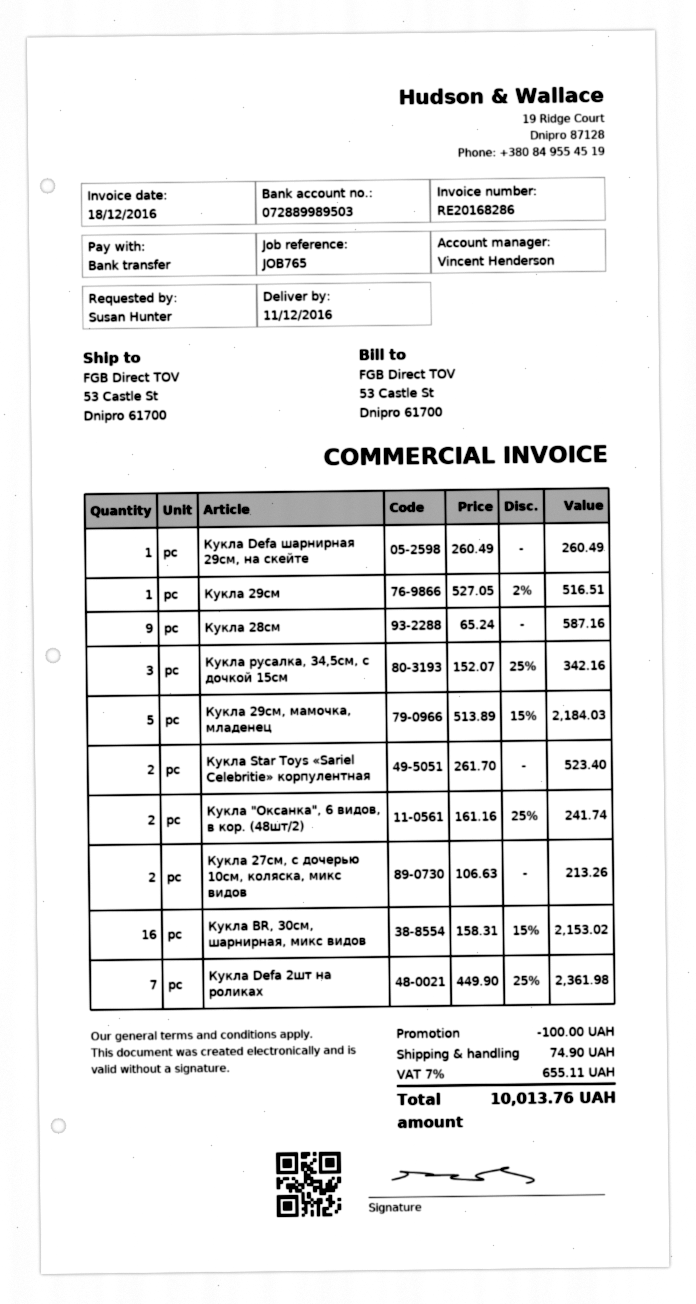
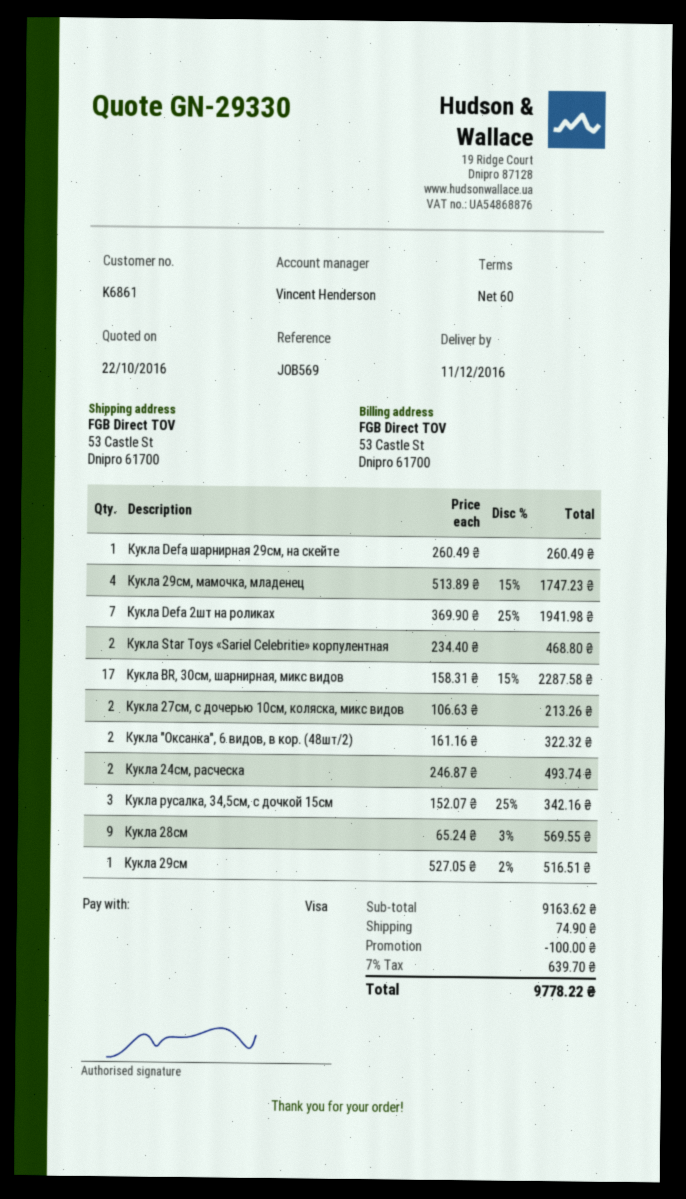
reference: JOB765 -> JOB569
payment method: bank transfer -> Visa
Кукла 28см: 9 x 65.24 = 587.16 -> 9 x 65.24 - 3% = 569.55
Кукла 29см, мамочка, младенец: 5 x 513.89 - 15% = 2184.03 -> 4 x 513.89 - 15% = 1747.23
Кукла Star Toys «Sariel Celebritie» корпулентная: 2 x 261.70 = 523.40 -> 2 x 234.40 = 468.80
Кукла "Оксанка", 6 видов, в кор. (48шт/2): 2 x 161.16 - 25% = 241.74 -> 2 x 161.16 = 322.32
Кукла BR, 30см, шарнирная, микс видов: 16 x 158.31 - 15% = 2153.02 -> 17 x 158.31 - 15% = 2287.58
Кукла Defa 2шт на роликах: 7 x 449.90 - 25% = 2361.98 -> 7 x 369.90 - 25% = 1941.98
Кукла 24см, расческа: none -> 2 x 246.87 = 493.74
tax: 7% = 655.11 -> 7% = 639.70
total: 10013.76 -> 9778.22

